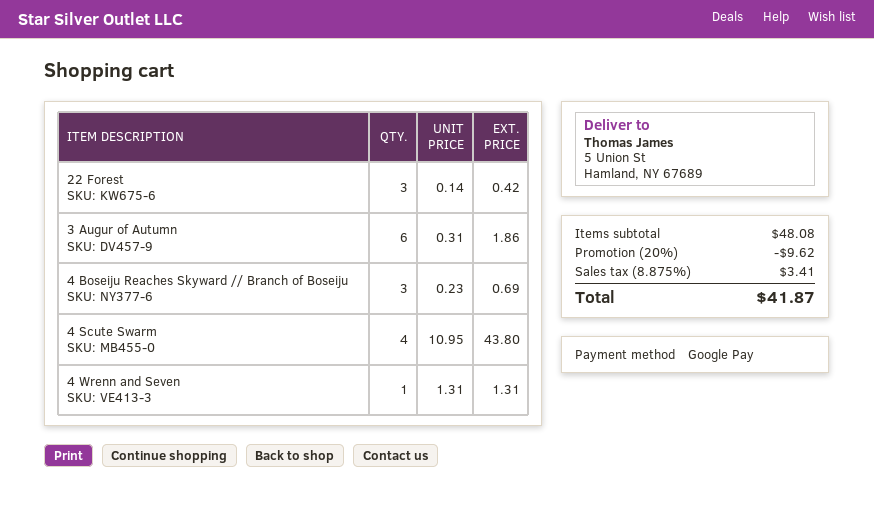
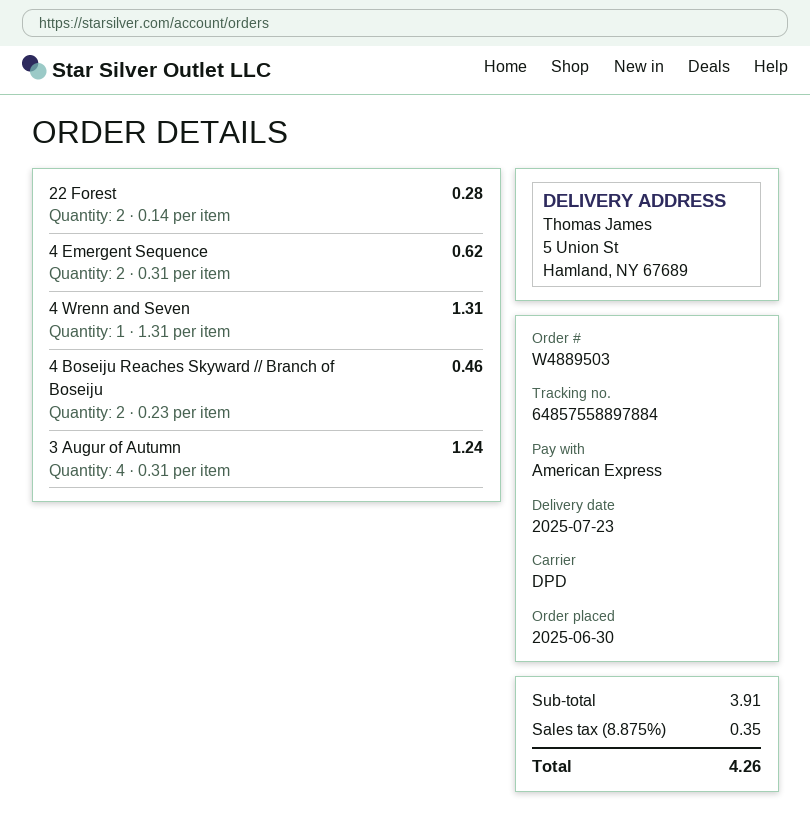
payment method: Google Pay -> American Express
22 Forest: 3 x 0.14 = 0.42 -> 2 x 0.14 = 0.28
3 Augur of Autumn: 6 x 0.31 = 1.86 -> 4 x 0.31 = 1.24
4 Boseiju Reaches Skyward // Branch of Boseiju: 3 x 0.23 = 0.69 -> 2 x 0.23 = 0.46
4 Scute Swarm: 4 x 10.95 = 43.80 -> none
4 Emergent Sequence: none -> 2 x 0.31 = 0.62
subtotal: 48.08 -> 3.91
discount: 20% = 9.62 -> none
tax: 8.875% = 3.41 -> 8.875% = 0.35
total: 41.87 -> 4.26

